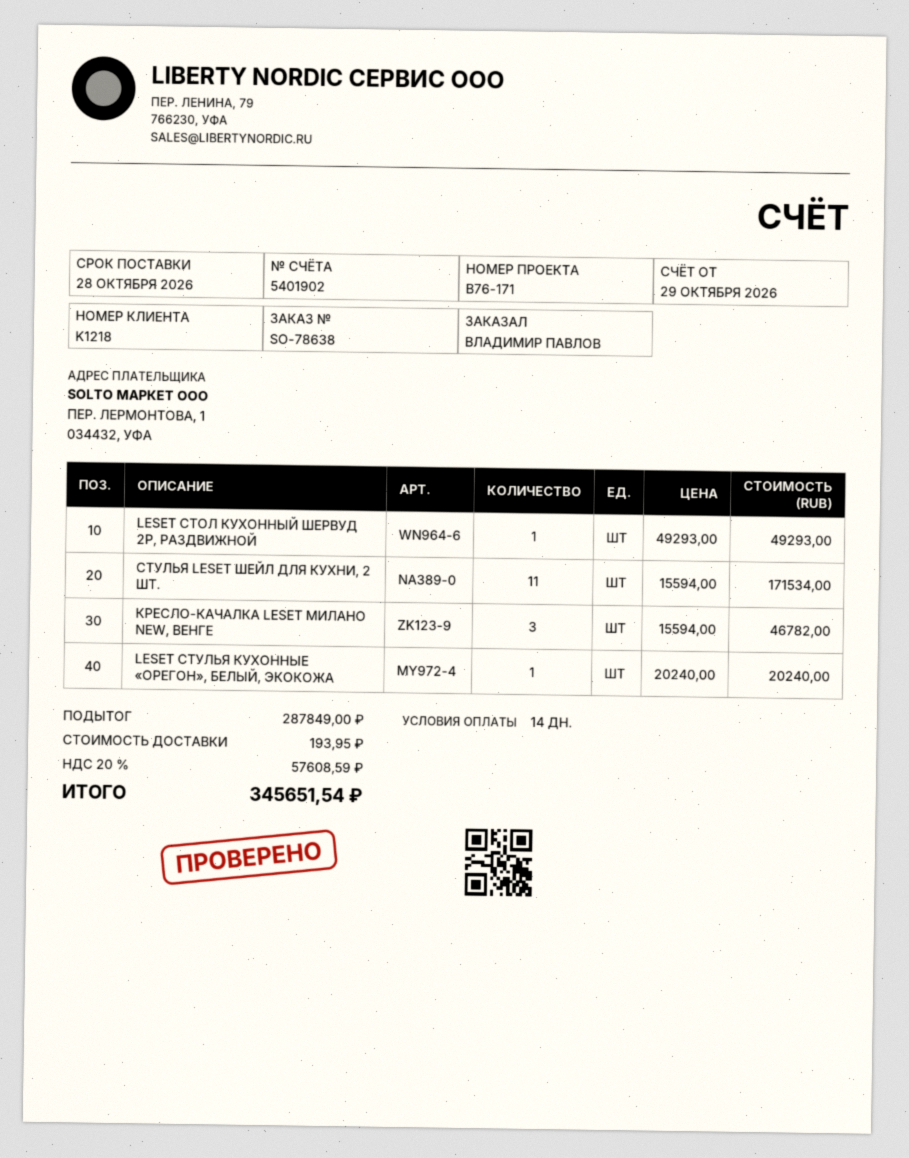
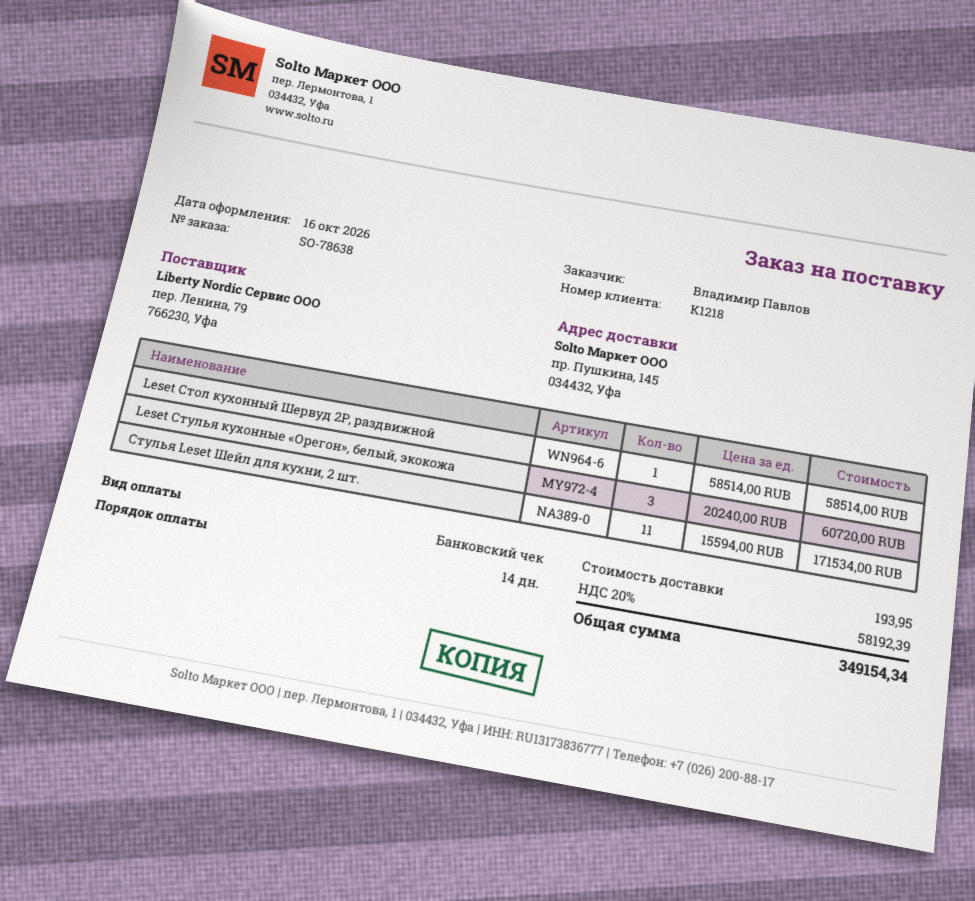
LESET СТОЛ КУХОННЫЙ ШЕРВУД 2Р, РАЗДВИЖНОЙ: 1 x 49293.00 = 49293.00 -> 1 x 58514.00 = 58514.00
КРЕСЛО-КАЧАЛКА LESET МИЛАНО NEW, ВЕНГЕ: 3 x 15594.00 = 46782.00 -> none
LESET СТУЛЬЯ КУХОННЫЕ «ОРЕГОН», БЕЛЫЙ, ЭКОКОЖА: 1 x 20240.00 = 20240.00 -> 3 x 20240.00 = 60720.00
tax: 20% = 57608.59 -> 20% = 58192.39
total: 345651.54 -> 349154.34

